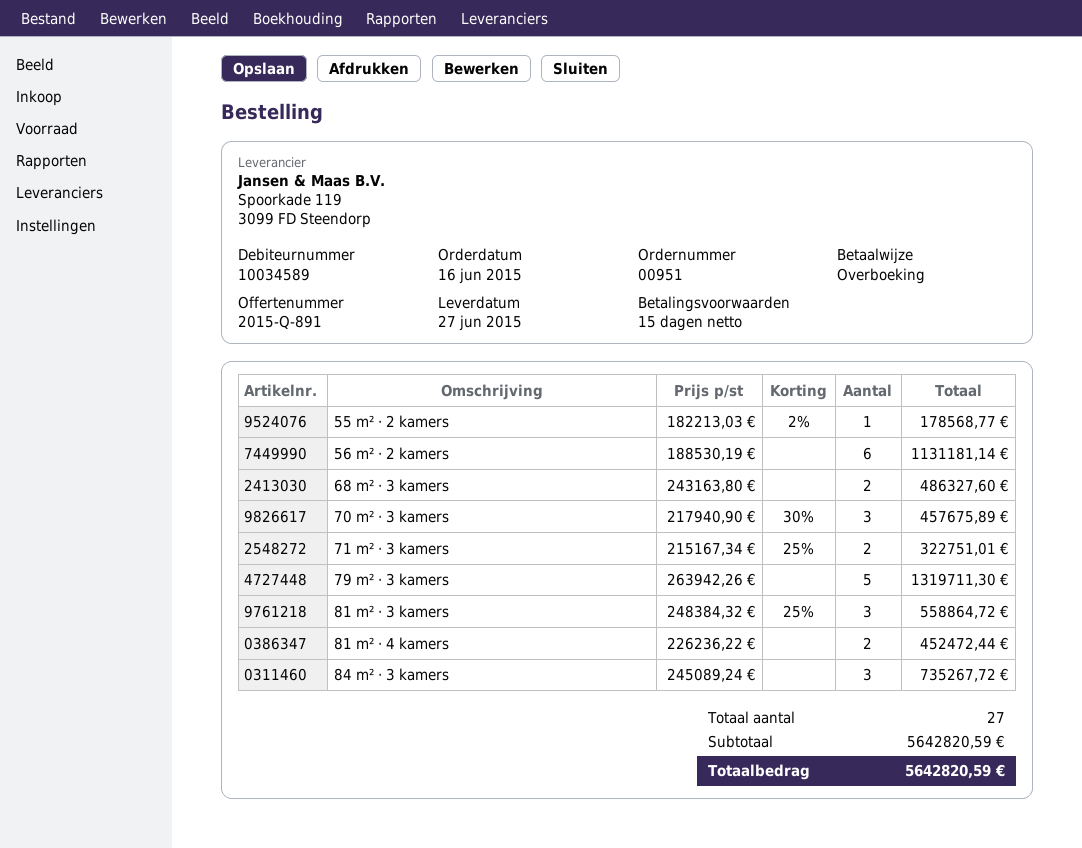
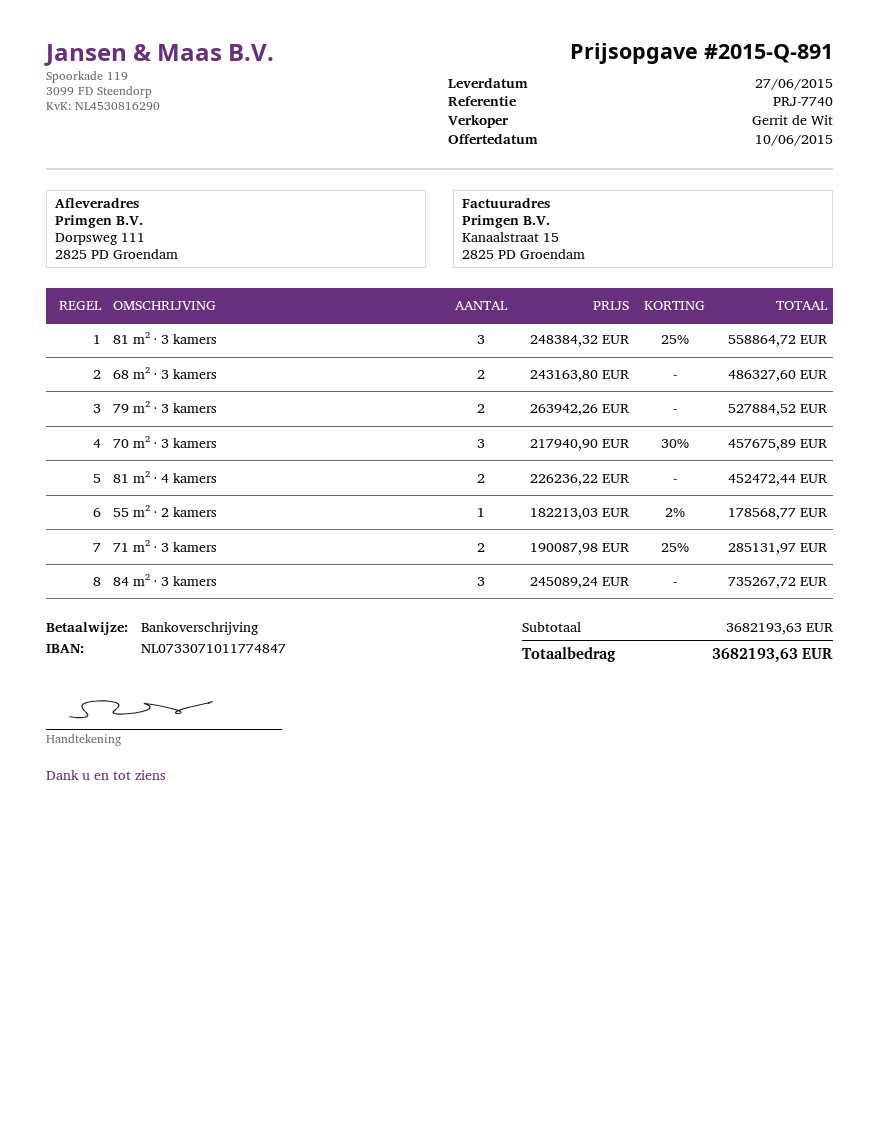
56 m² · 2 kamers: 6 x 188530.19 = 1131181.14 -> none
71 m² · 3 kamers: 2 x 215167.34 - 25% = 322751.01 -> 2 x 190087.98 - 25% = 285131.97
79 m² · 3 kamers: 5 x 263942.26 = 1319711.30 -> 2 x 263942.26 = 527884.52
subtotal: 5642820.59 -> 3682193.63
total: 5642820.59 -> 3682193.63

